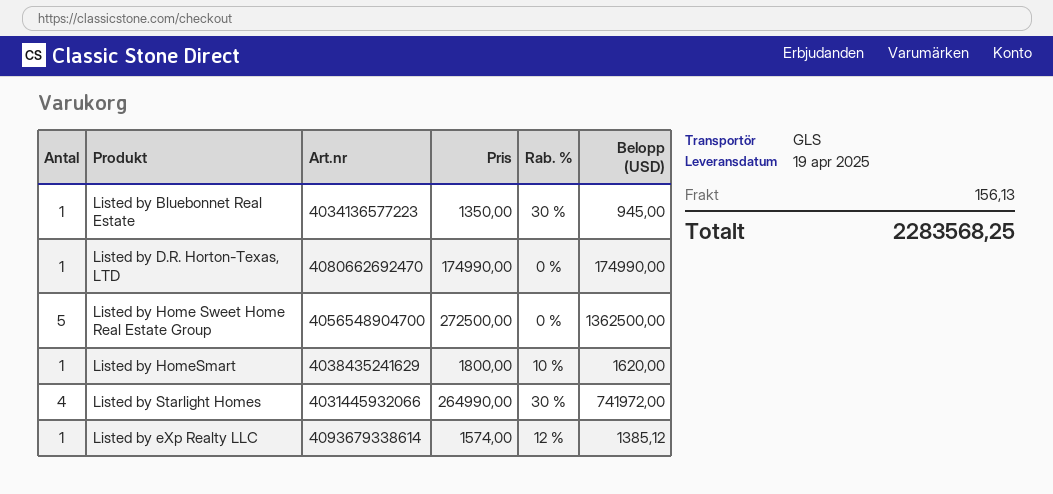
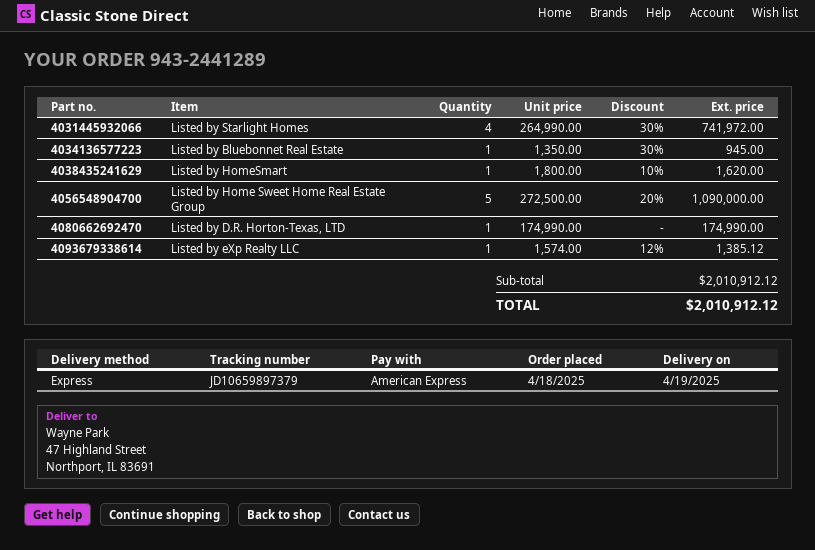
shipping method: GLS -> express
Listed by Home Sweet Home Real Estate Group: 5 x 272500.00 = 1362500.00 -> 5 x 272500.00 - 20% = 1090000.00
shipping: 156.13 -> none
total: 2283568.25 -> 2010912.12

